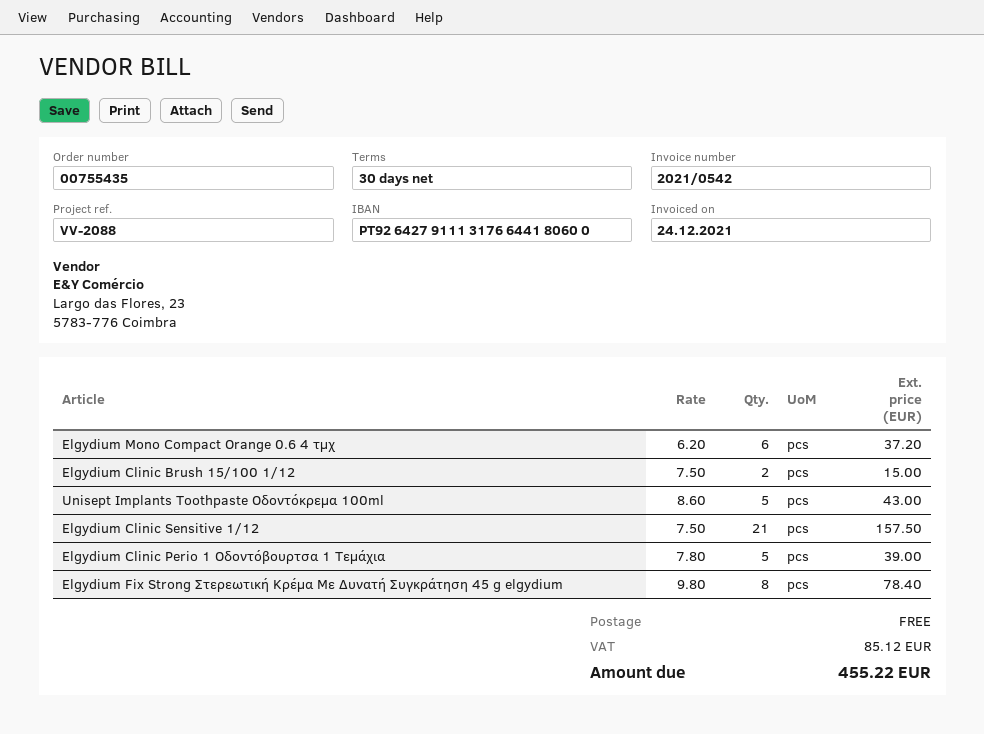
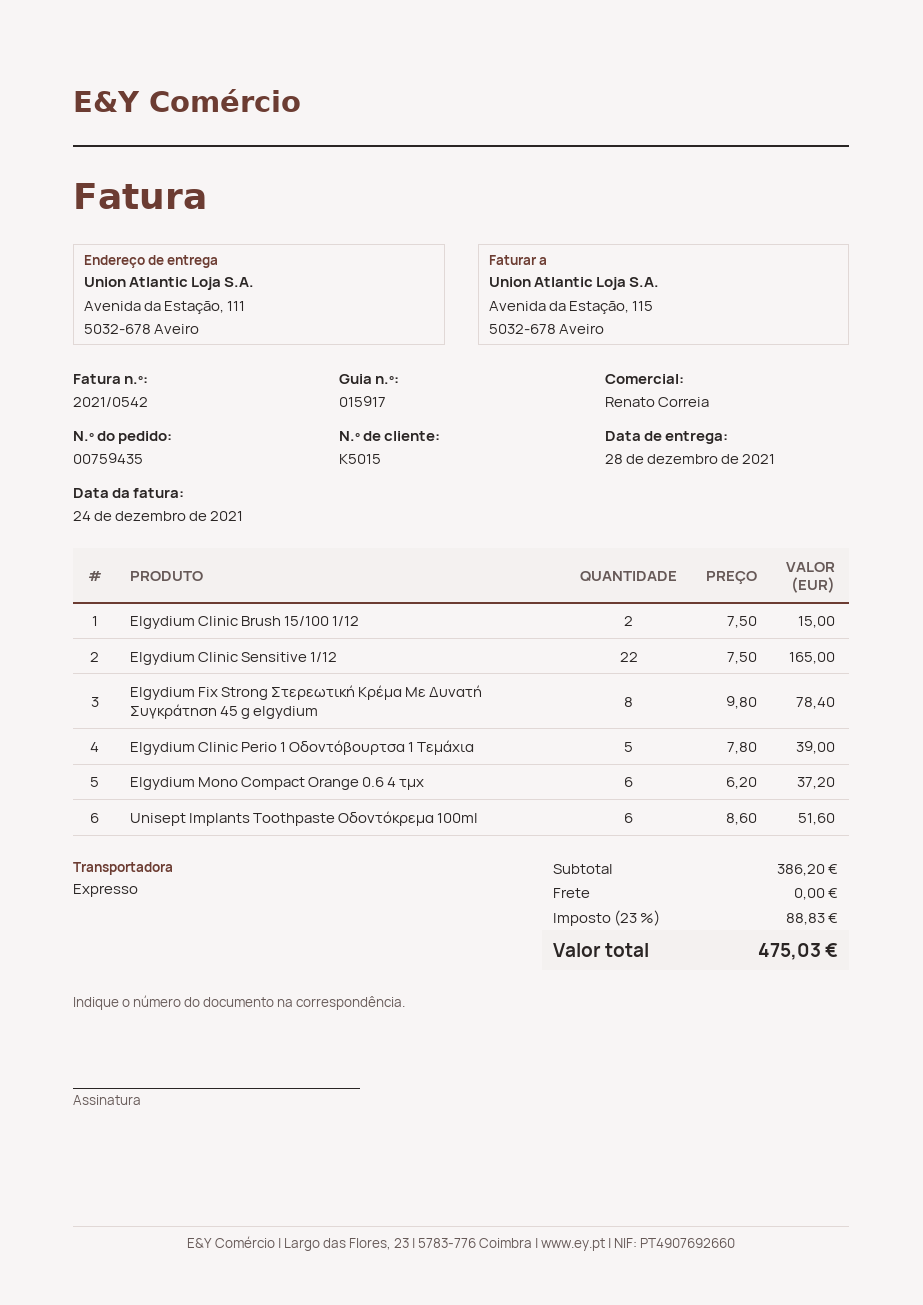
order number: 00755435 -> 00759435
Unisept Implants Toothpaste Οδοντόκρεμα 100ml: 5 x 8.60 = 43.00 -> 6 x 8.60 = 51.60
Elgydium Clinic Sensitive 1/12: 21 x 7.50 = 157.50 -> 22 x 7.50 = 165.00
tax: 85.12 -> 88.83
total: 455.22 -> 475.03

